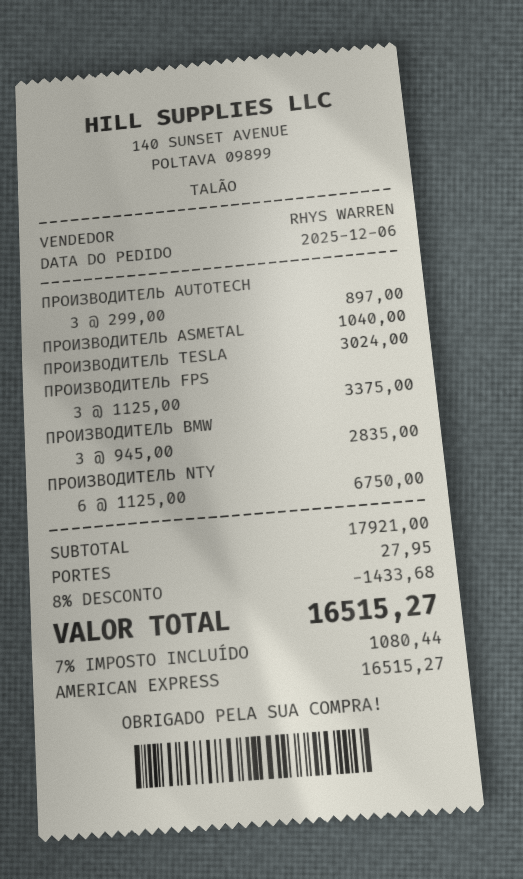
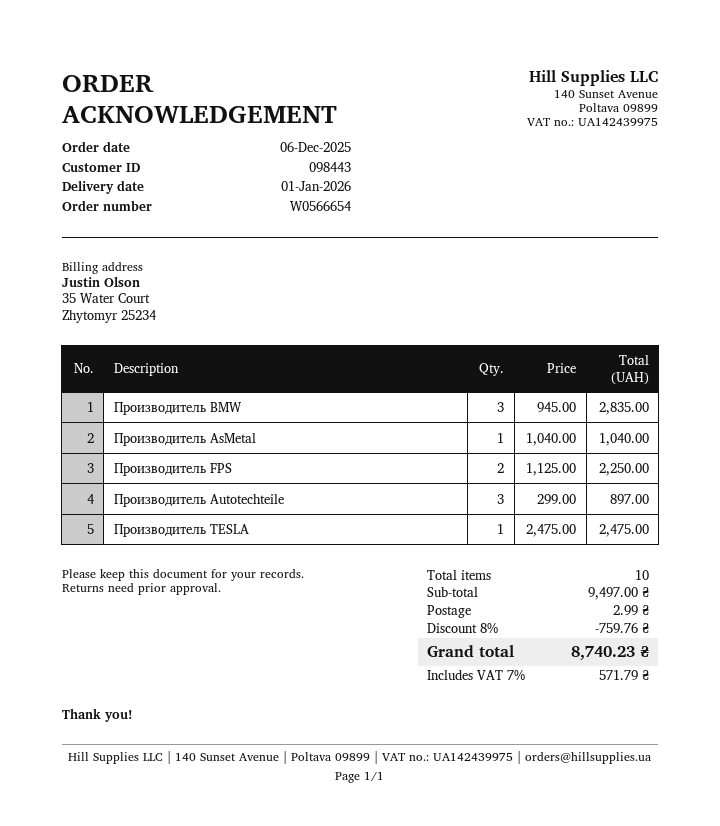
ПРОИЗВОДИТЕЛЬ TESLA: 1 x 3024.00 = 3024.00 -> 1 x 2475.00 = 2475.00
ПРОИЗВОДИТЕЛЬ FPS: 3 x 1125.00 = 3375.00 -> 2 x 1125.00 = 2250.00
ПРОИЗВОДИТЕЛЬ NTY: 6 x 1125.00 = 6750.00 -> none
subtotal: 17921.00 -> 9497.00
discount: 8% = 1433.68 -> 8% = 759.76
shipping: 27.95 -> 2.99
tax: 7% = 1080.44 -> 7% = 571.79
total: 16515.27 -> 8740.23

